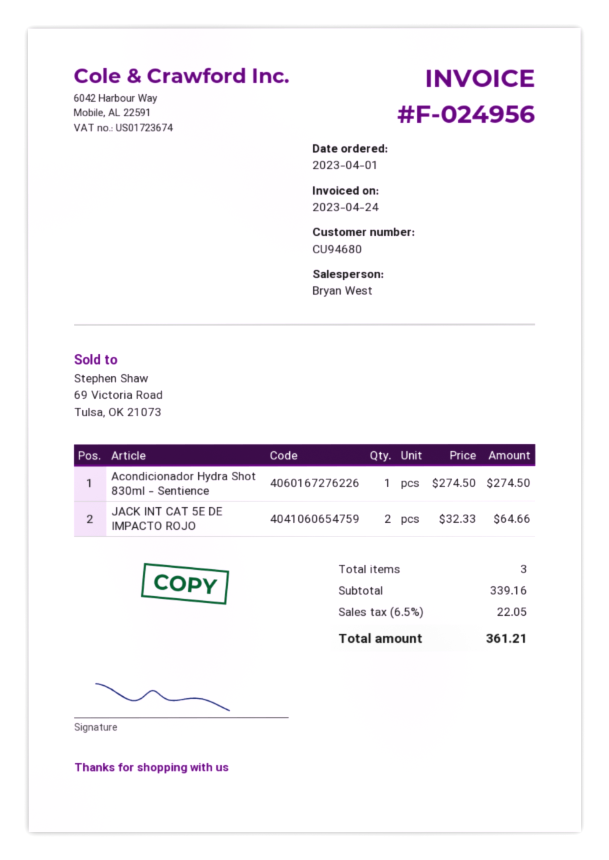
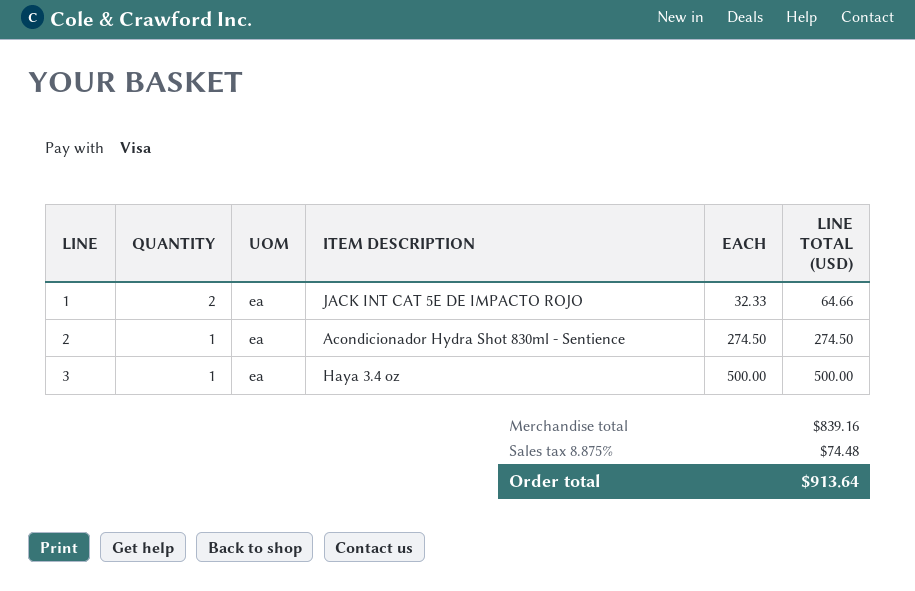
Haya 3.4 oz: none -> 1 x 500.00 = 500.00
subtotal: 339.16 -> 839.16
tax: 6.5% = 22.05 -> 8.875% = 74.48
total: 361.21 -> 913.64

